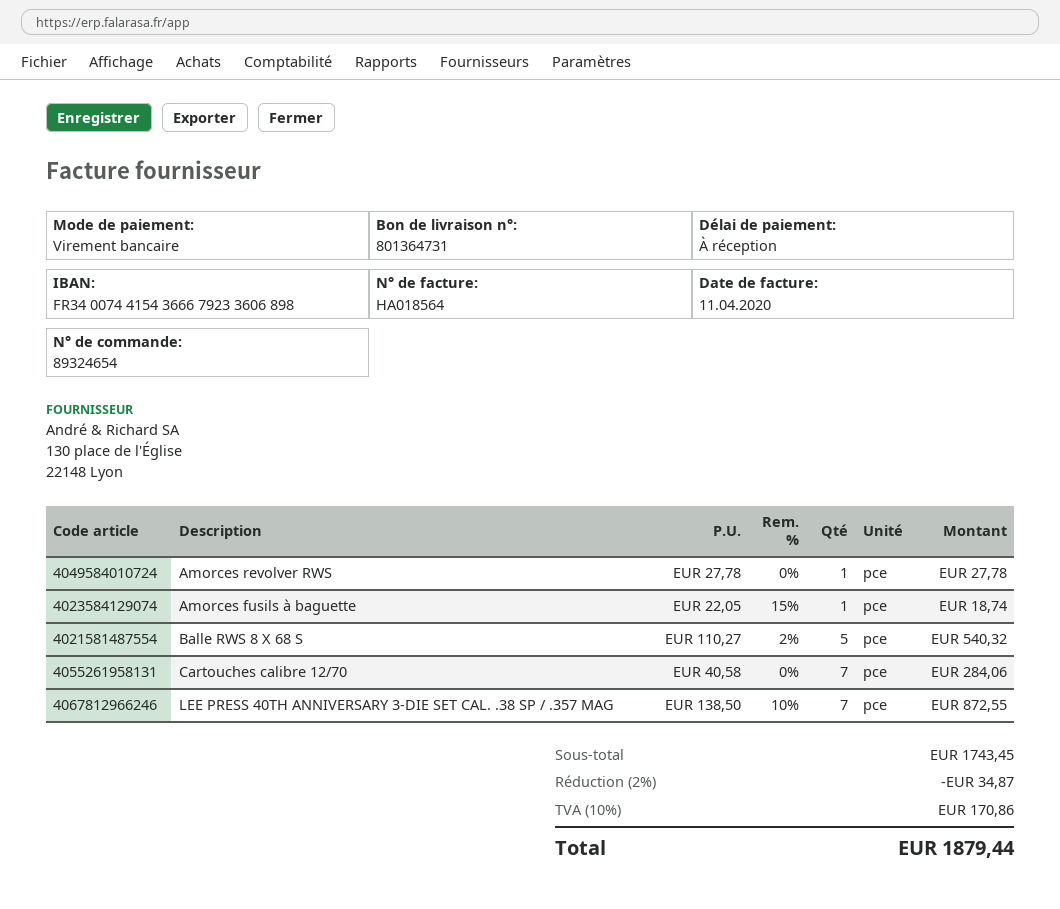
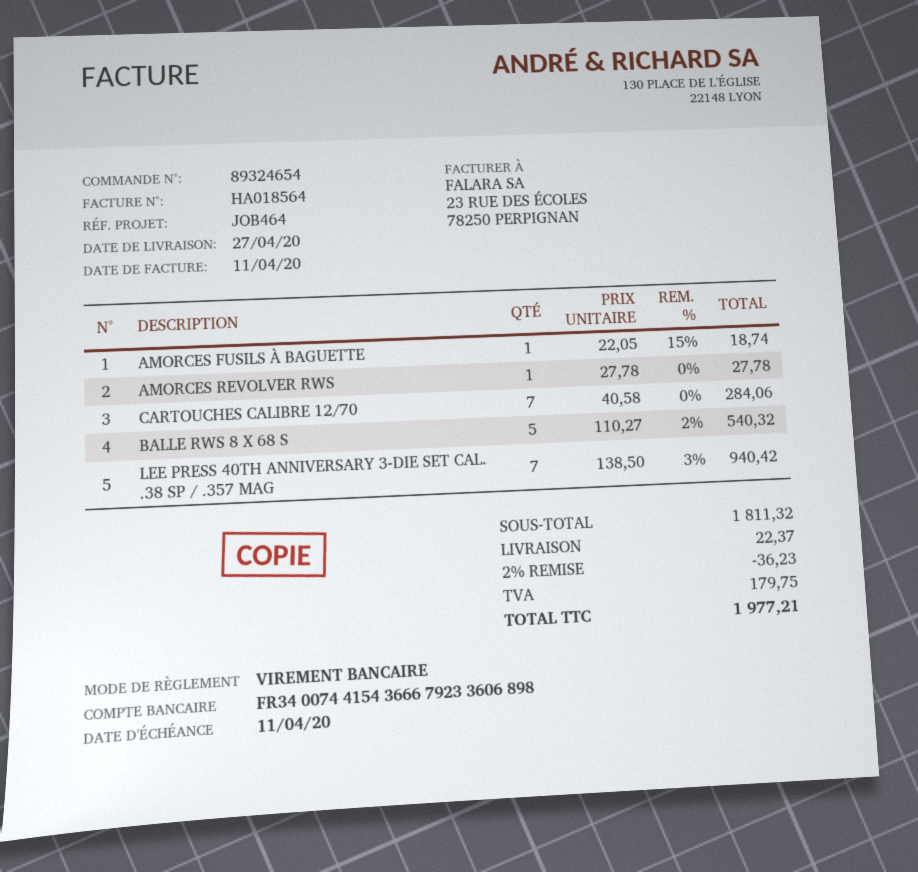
LEE PRESS 40TH ANNIVERSARY 3-DIE SET CAL. .38 SP / .357 MAG: 7 x 138.50 - 10% = 872.55 -> 7 x 138.50 - 3% = 940.42
subtotal: 1743.45 -> 1811.32
discount: 2% = 34.87 -> 2% = 36.23
shipping: none -> 22.37
tax: 170.86 -> 179.75
total: 1879.44 -> 1977.21

